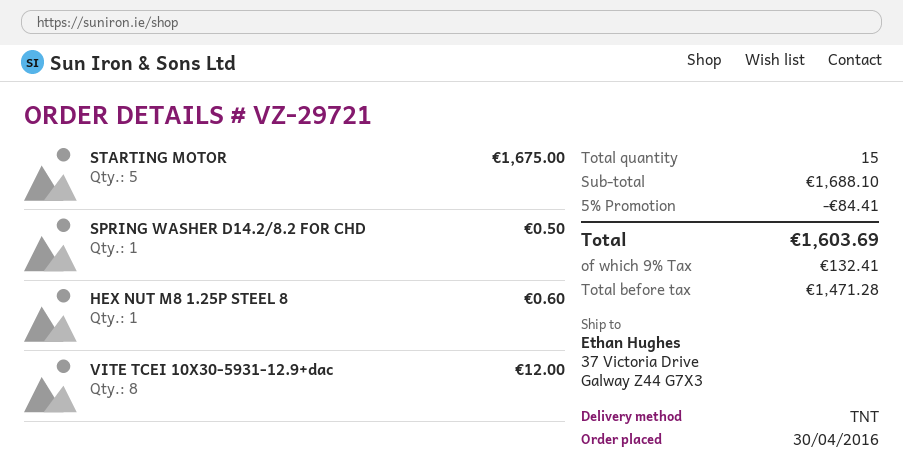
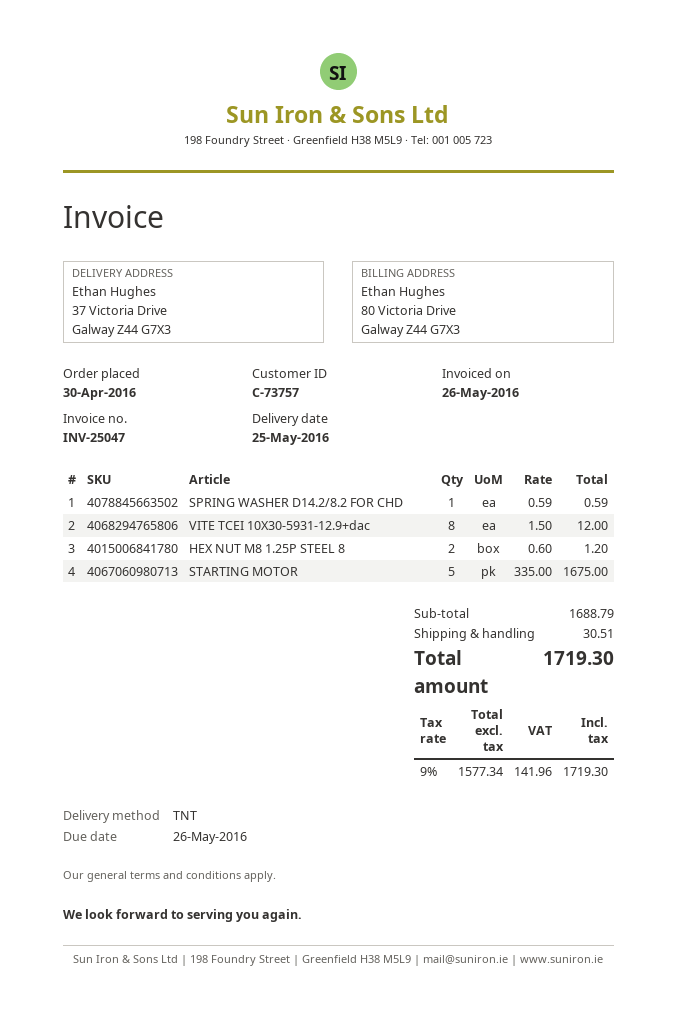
SPRING WASHER D14.2/8.2 FOR CHD: 1 for 0.50 -> 1 for 0.59
HEX NUT M8 1.25P STEEL 8: 1 for 0.60 -> 2 for 1.20
subtotal: 1688.10 -> 1688.79
discount: 5% = 84.41 -> none
shipping: none -> 30.51
net: 1471.28 -> 1577.34
tax: 9% = 132.41 -> 9% = 141.96
total: 1603.69 -> 1719.30

